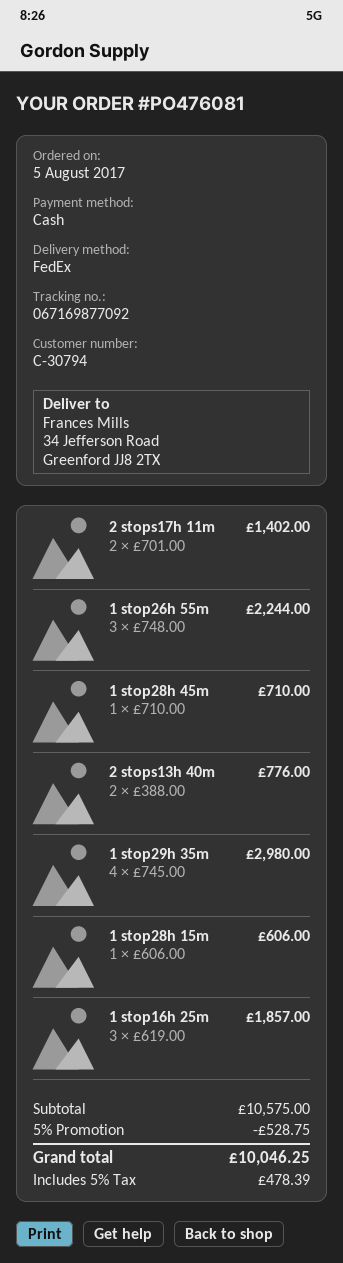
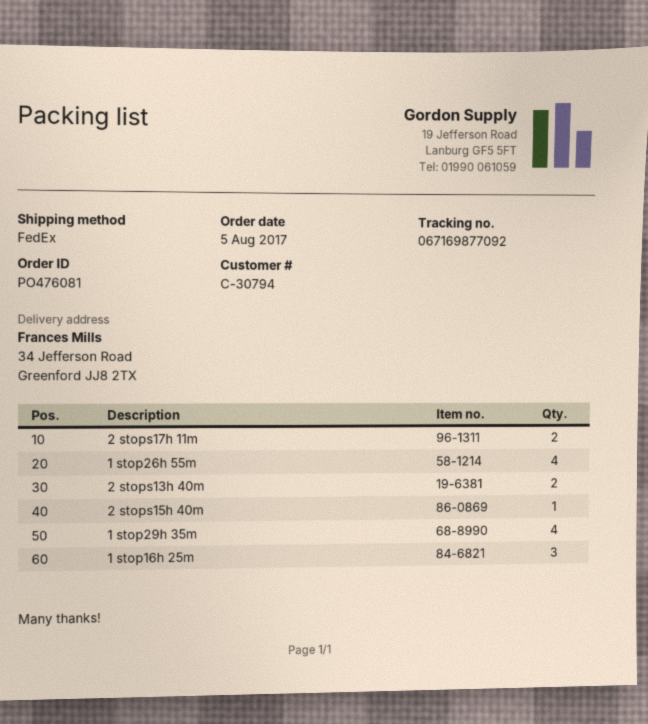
1 stop26h 55m: 3 -> 4
1 stop28h 45m: 1 -> none
1 stop28h 15m: 1 -> none
2 stops15h 40m: none -> 1

